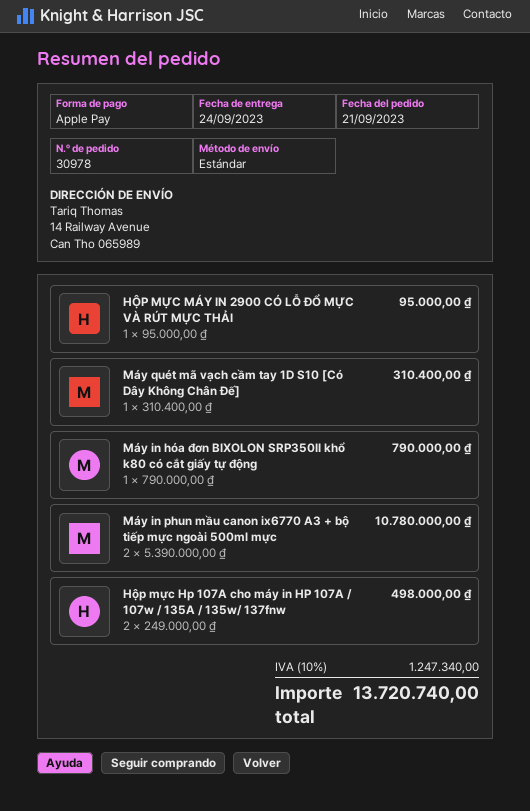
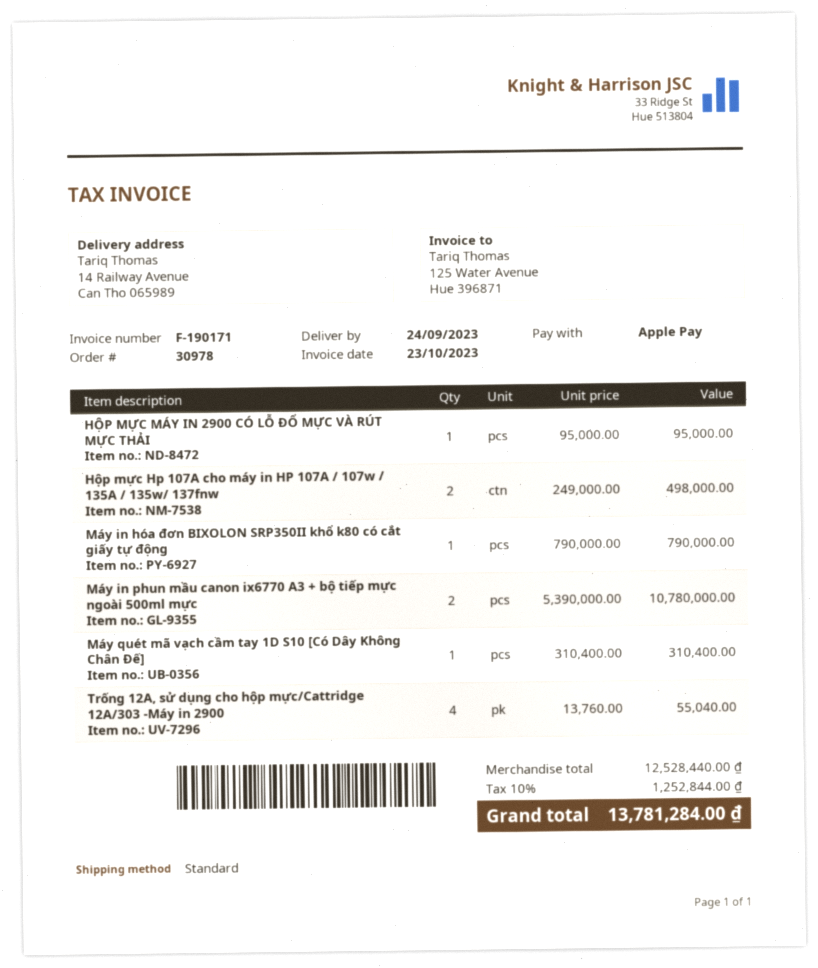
Trống 12A, sử dụng cho hộp mực/Cattridge 12A/303 -Máy in 2900: none -> 4 x 13760.00 = 55040.00
tax: 10% = 1247340.00 -> 10% = 1252844.00
total: 13720740.00 -> 13781284.00

